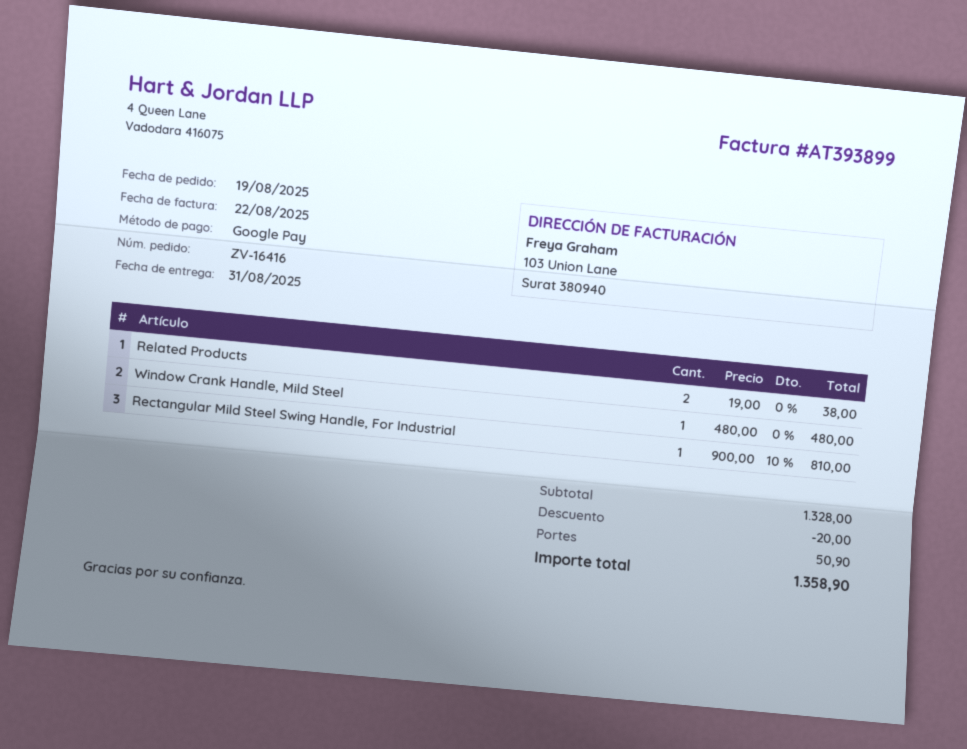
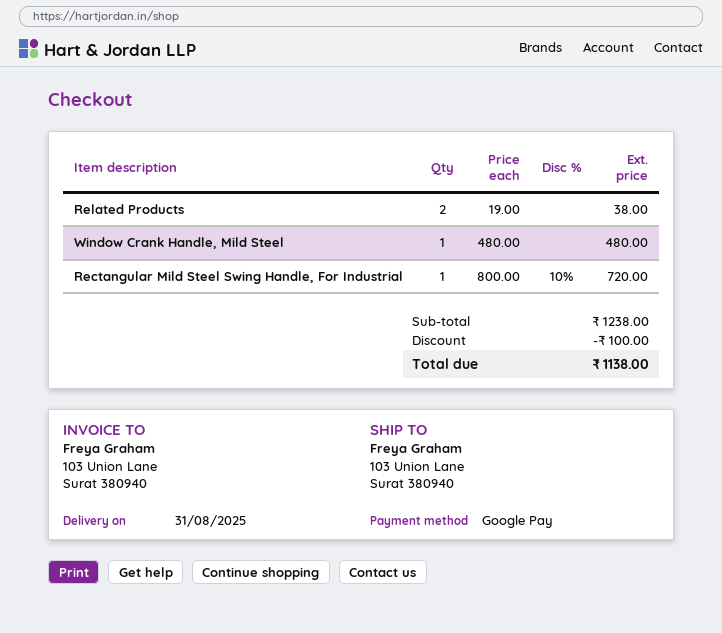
Rectangular Mild Steel Swing Handle, For Industrial: 1 x 900.00 - 10% = 810.00 -> 1 x 800.00 - 10% = 720.00
subtotal: 1328.00 -> 1238.00
discount: 20.00 -> 100.00
shipping: 50.90 -> none
total: 1358.90 -> 1138.00

